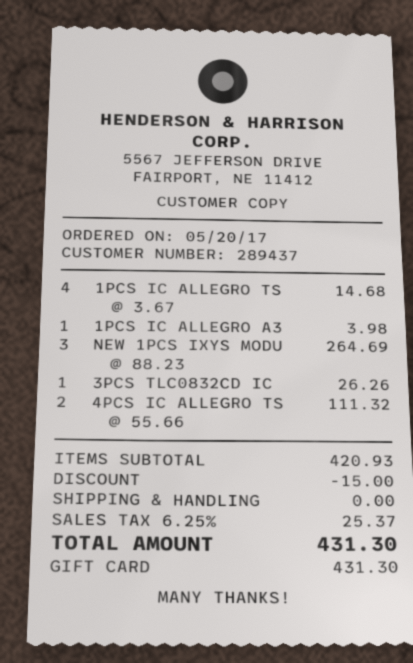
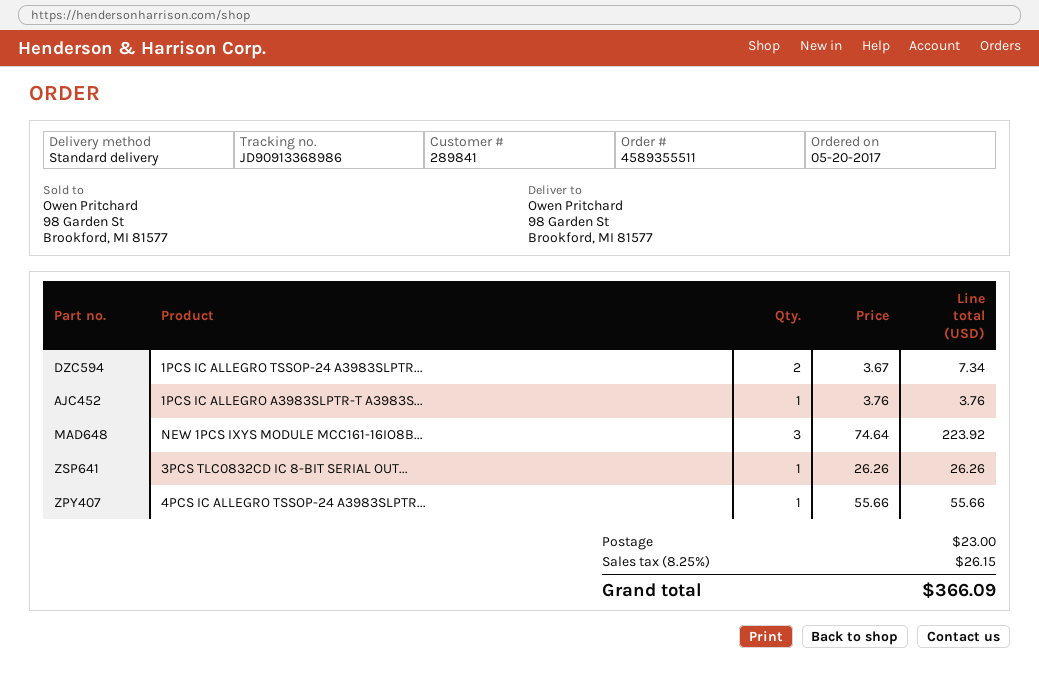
customer number: 289437 -> 289841
1PCS IC ALLEGRO TS: 4 x 3.67 = 14.68 -> 2 x 3.67 = 7.34
1PCS IC ALLEGRO A3: 1 x 3.98 = 3.98 -> 1 x 3.76 = 3.76
NEW 1PCS IXYS MODU: 3 x 88.23 = 264.69 -> 3 x 74.64 = 223.92
4PCS IC ALLEGRO TS: 2 x 55.66 = 111.32 -> 1 x 55.66 = 55.66
discount: 15.00 -> none
shipping: 0.00 -> 23.00
tax: 6.25% = 25.37 -> 8.25% = 26.15
total: 431.30 -> 366.09

